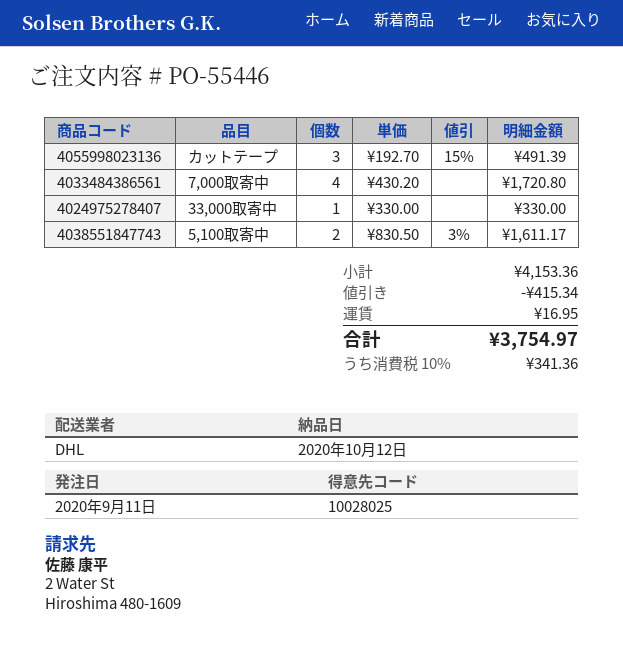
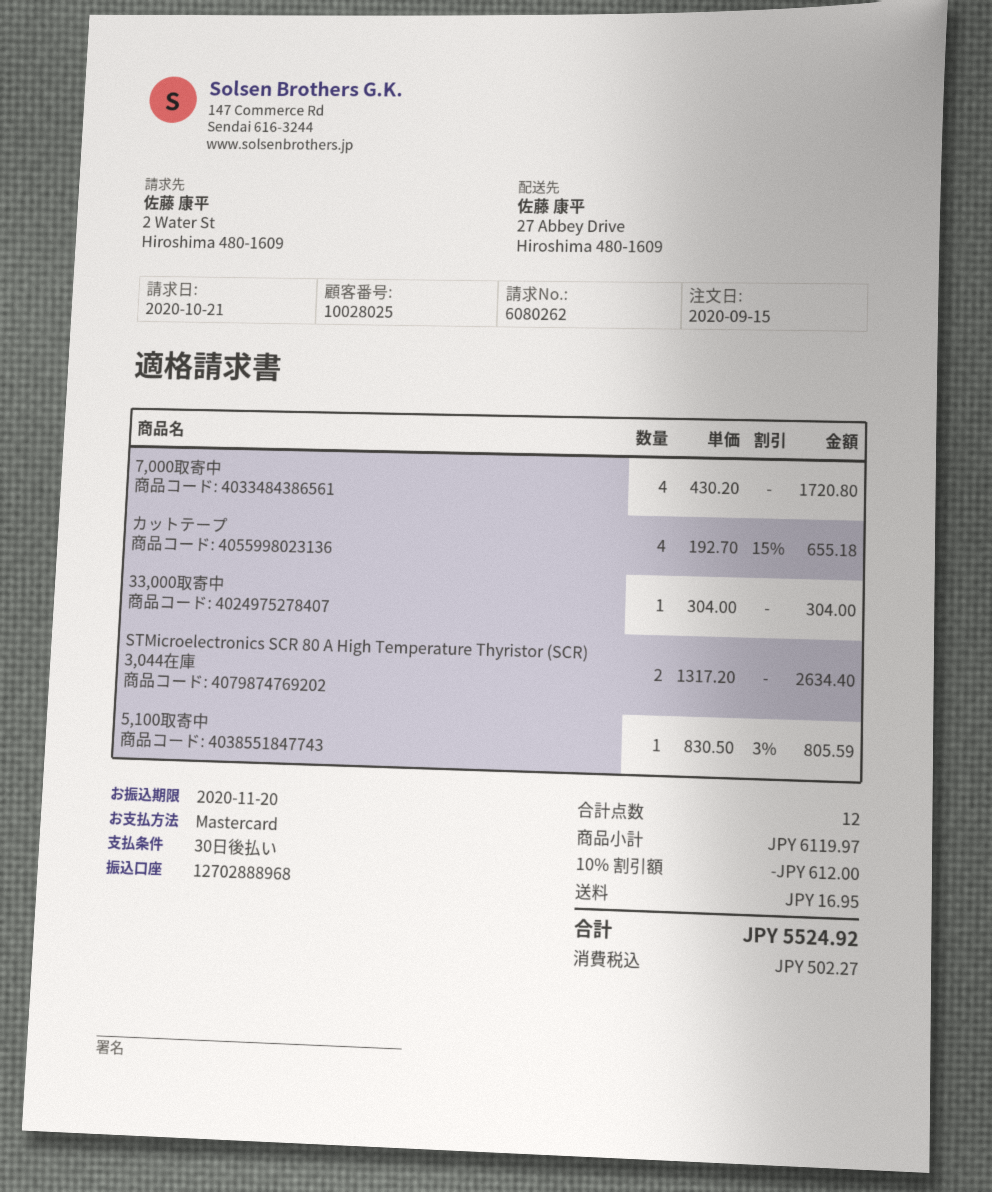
order date: 2020-09-11 -> 2020-09-15
カットテープ: 3 x 192.70 - 15% = 491.39 -> 4 x 192.70 - 15% = 655.18
33,000取寄中: 1 x 330.00 = 330.00 -> 1 x 304.00 = 304.00
5,100取寄中: 2 x 830.50 - 3% = 1611.17 -> 1 x 830.50 - 3% = 805.59
STMicroelectronics SCR 80 A High Temperature Thyristor (SCR) 3,044在庫: none -> 2 x 1317.20 = 2634.40
subtotal: 4153.36 -> 6119.97
discount: 415.34 -> 612.00
tax: 341.36 -> 502.27
total: 3754.97 -> 5524.92

